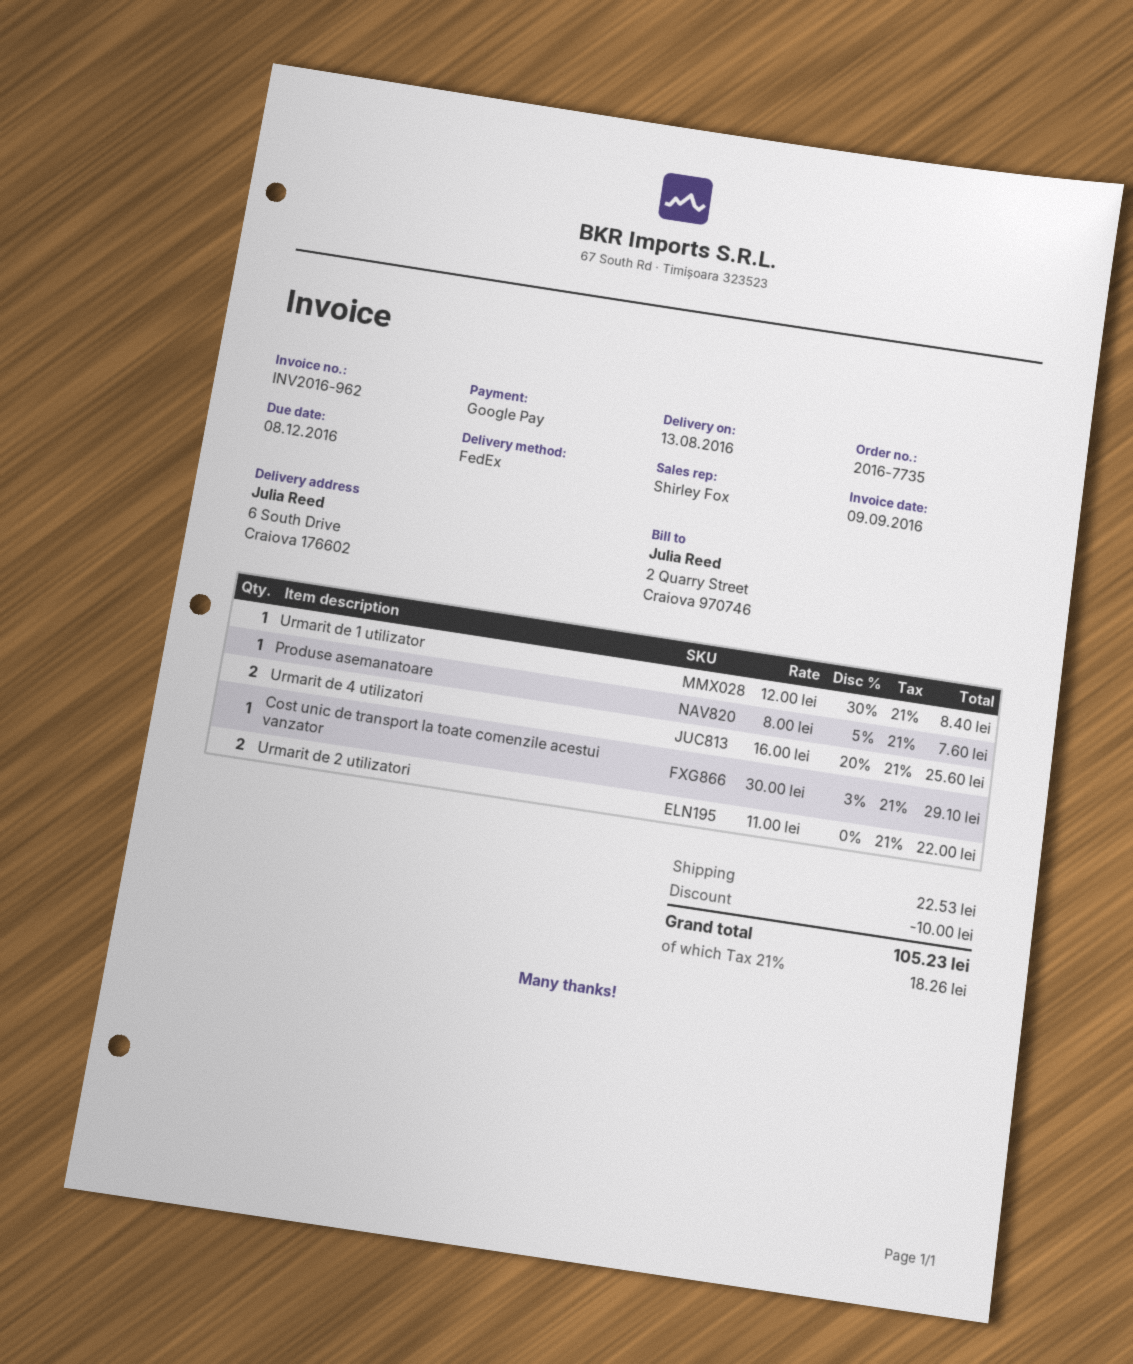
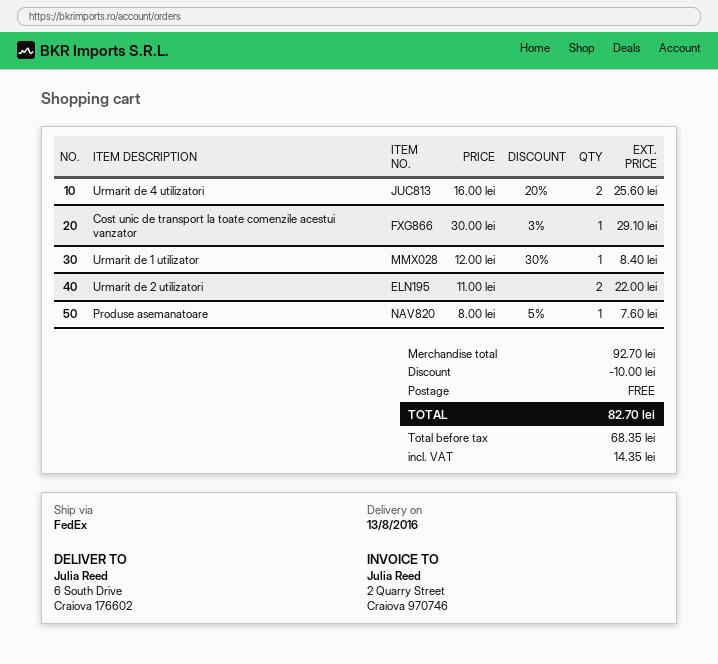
shipping: 22.53 -> 0.00
tax: 18.26 -> 14.35
total: 105.23 -> 82.70

